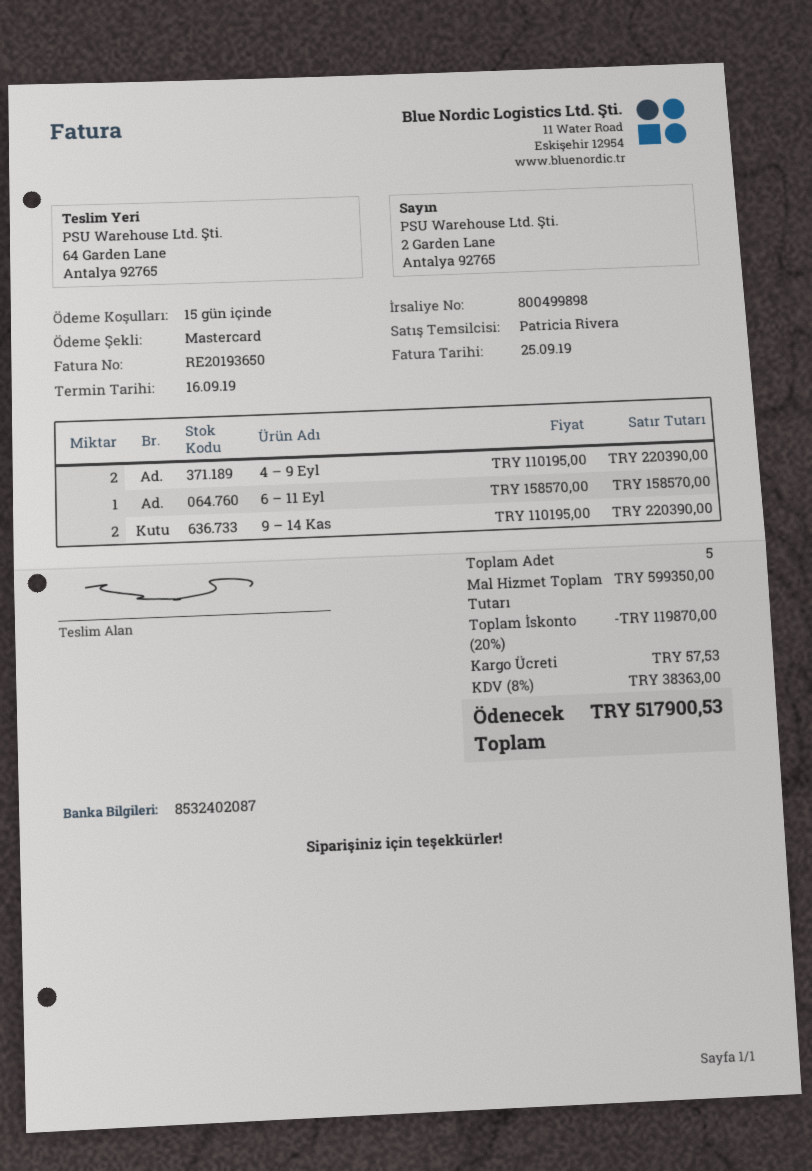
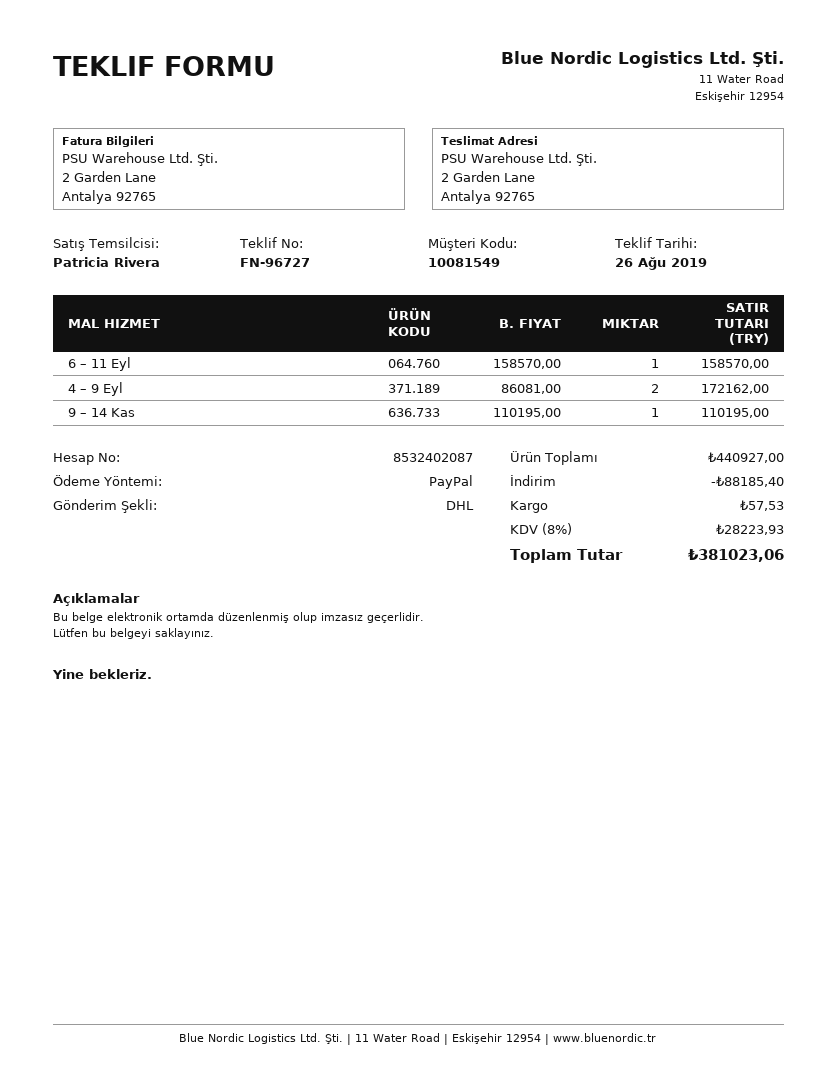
payment method: Mastercard -> PayPal
ship to: 64 Garden Lane, Antalya 92765 -> 2 Garden Lane, Antalya 92765
4 – 9 Eyl: 2 x 110195.00 = 220390.00 -> 2 x 86081.00 = 172162.00
9 – 14 Kas: 2 x 110195.00 = 220390.00 -> 1 x 110195.00 = 110195.00
subtotal: 599350.00 -> 440927.00
discount: 119870.00 -> 88185.40
tax: 8% = 38363.00 -> 8% = 28223.93
total: 517900.53 -> 381023.06

